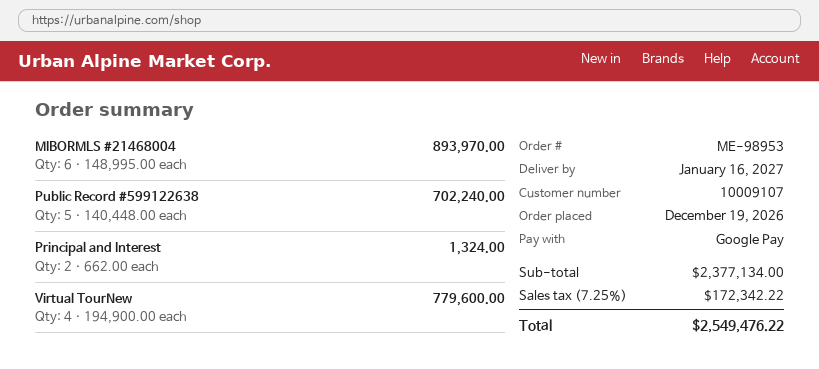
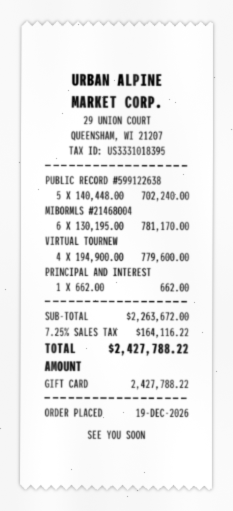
payment method: Google Pay -> gift card
MIBORMLS #21468004: 6 x 148995.00 = 893970.00 -> 6 x 130195.00 = 781170.00
Principal and Interest: 2 x 662.00 = 1324.00 -> 1 x 662.00 = 662.00
subtotal: 2377134.00 -> 2263672.00
tax: 7.25% = 172342.22 -> 7.25% = 164116.22
total: 2549476.22 -> 2427788.22

